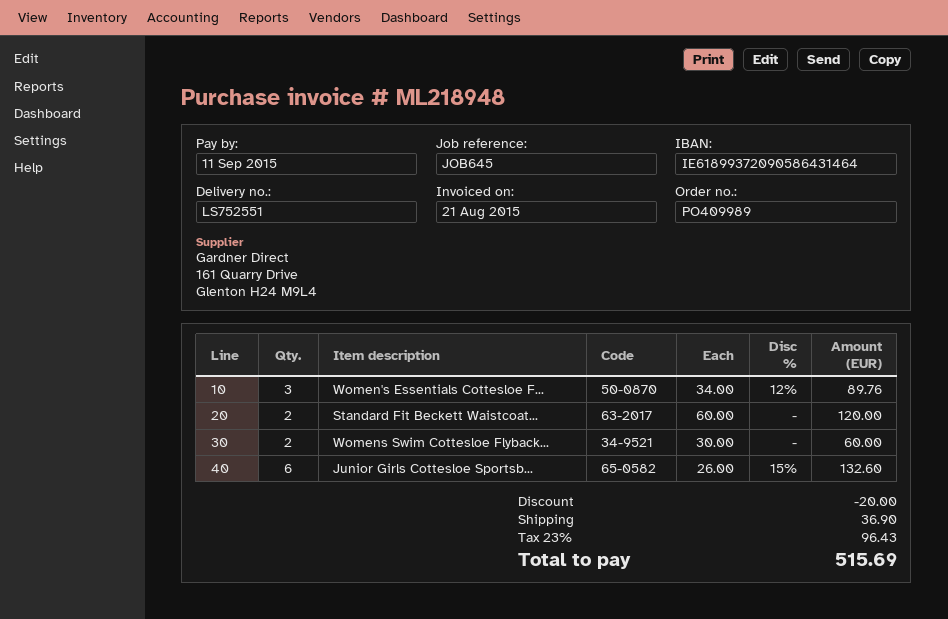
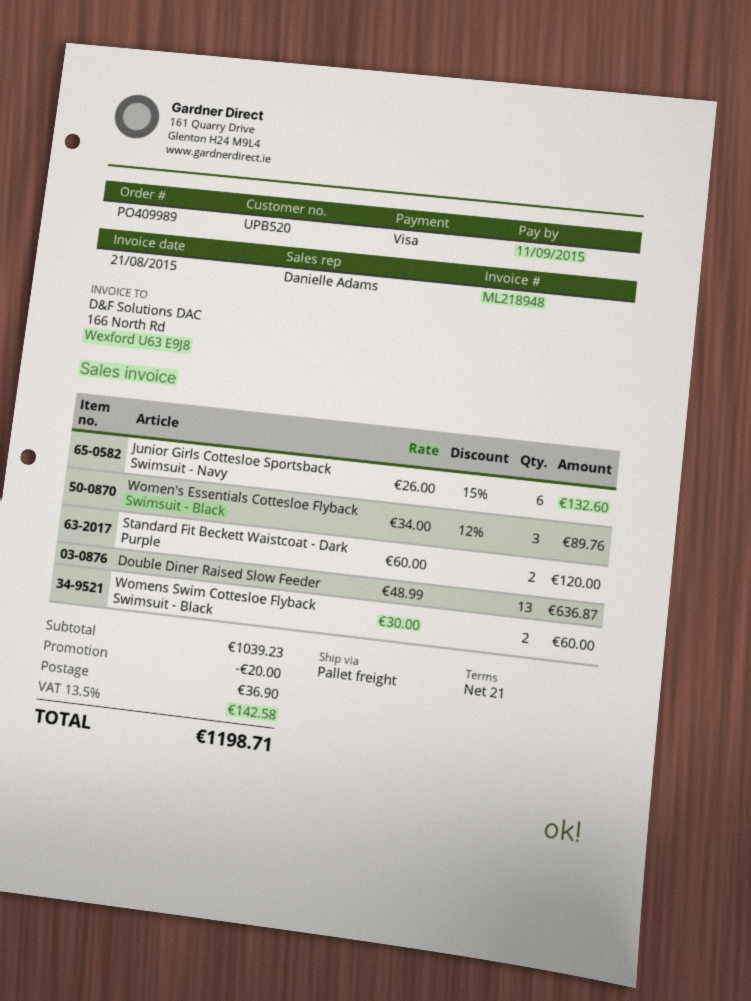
Double Diner Raised Slow Feeder: none -> 13 x 48.99 = 636.87
tax: 23% = 96.43 -> 13.5% = 142.58
total: 515.69 -> 1198.71

